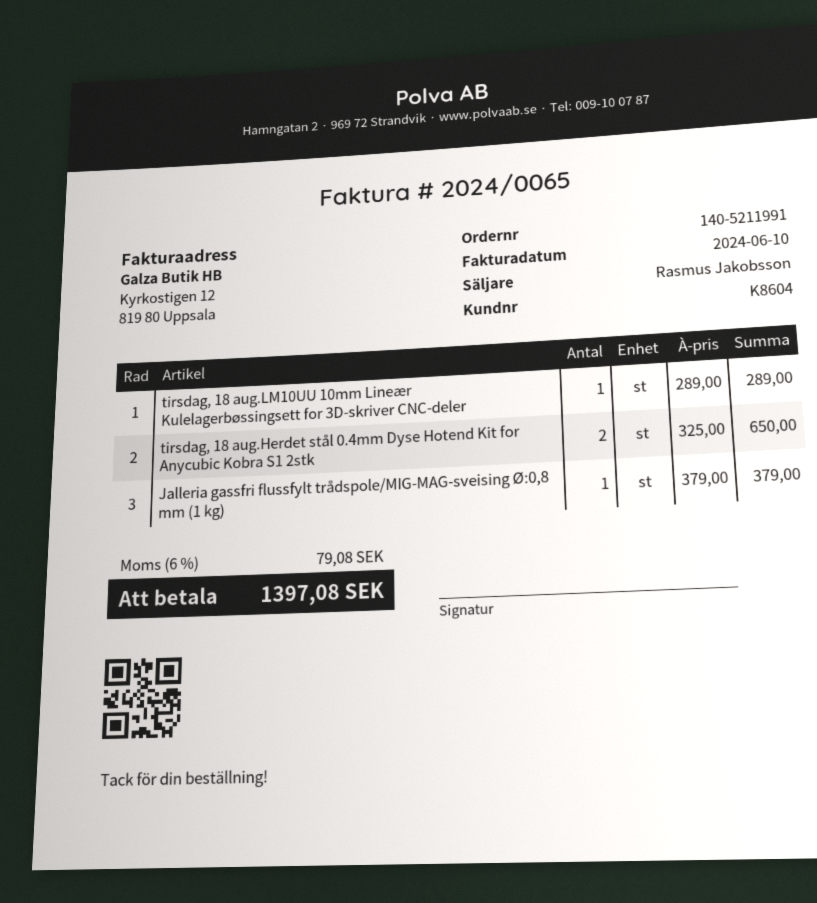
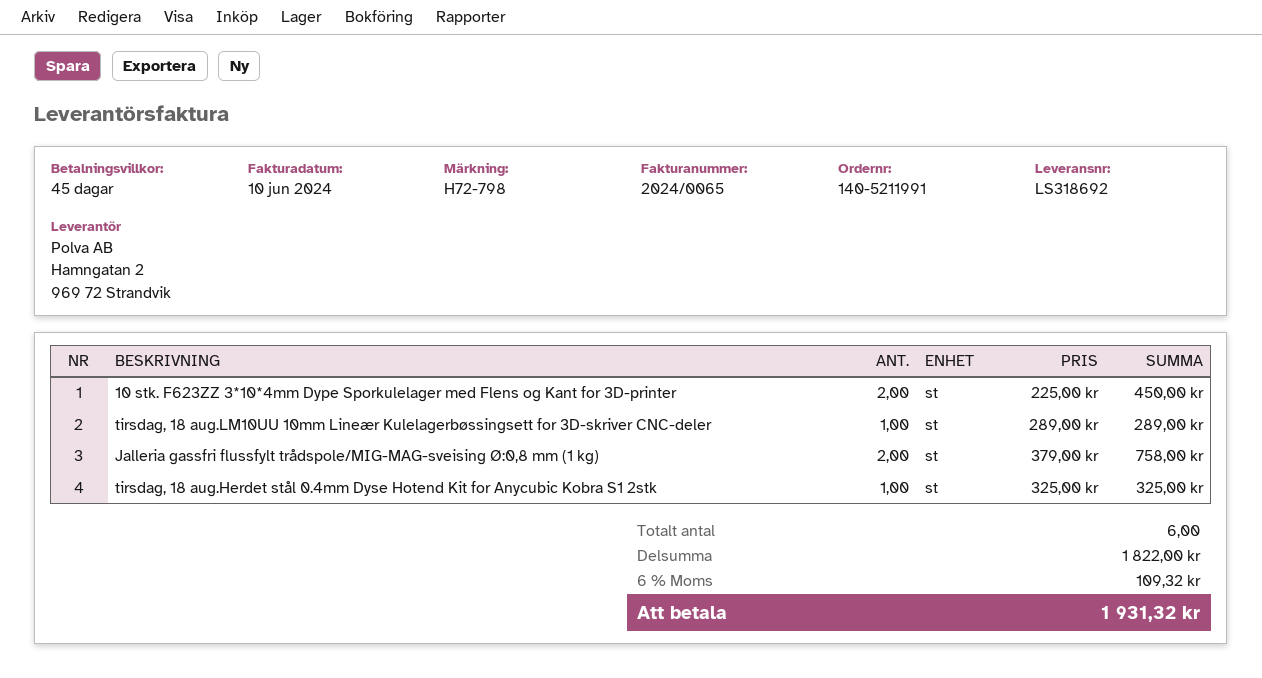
tirsdag, 18 aug.Herdet stål 0.4mm Dyse Hotend Kit for Anycubic Kobra S1 2stk: 2 x 325.00 = 650.00 -> 1 x 325.00 = 325.00
Jalleria gassfri flussfylt trådspole/MIG-MAG-sveising Ø:0,8 mm (1 kg): 1 x 379.00 = 379.00 -> 2 x 379.00 = 758.00
10 stk. F623ZZ 3*10*4mm Dype Sporkulelager med Flens og Kant for 3D-printer: none -> 2 x 225.00 = 450.00
tax: 6% = 79.08 -> 6% = 109.32
total: 1397.08 -> 1931.32

